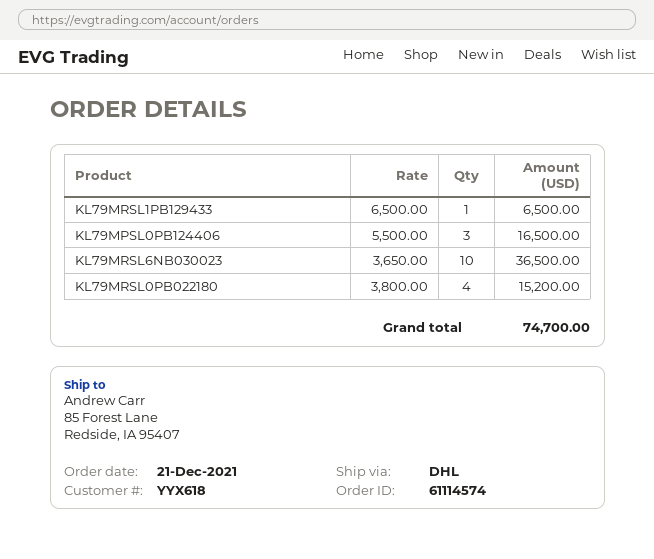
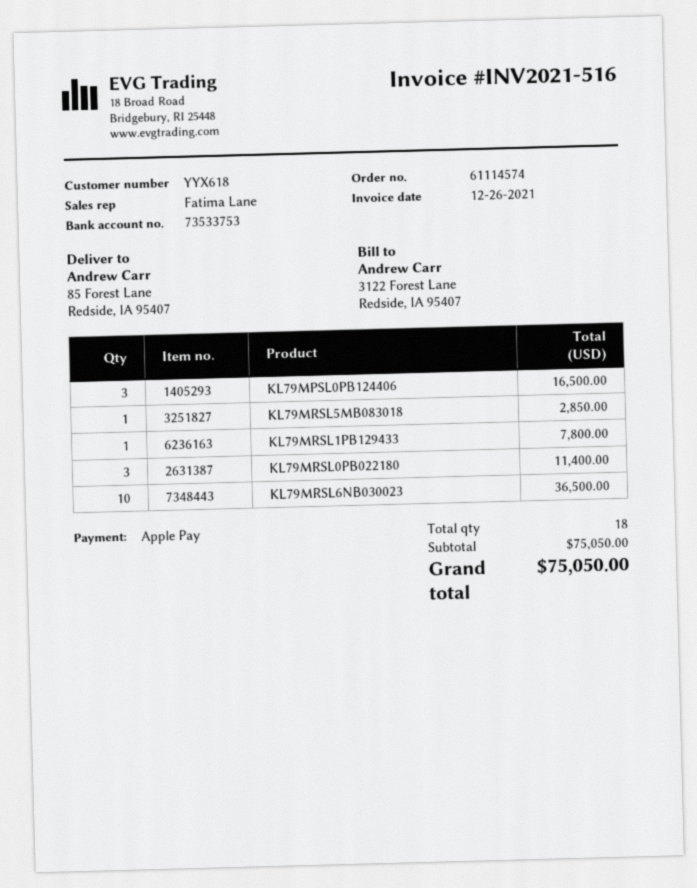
KL79MRSL1PB129433: 1 for 6500.00 -> 1 for 7800.00
KL79MRSL0PB022180: 4 for 15200.00 -> 3 for 11400.00
KL79MRSL5MB083018: none -> 1 for 2850.00
total: 74700.00 -> 75050.00

